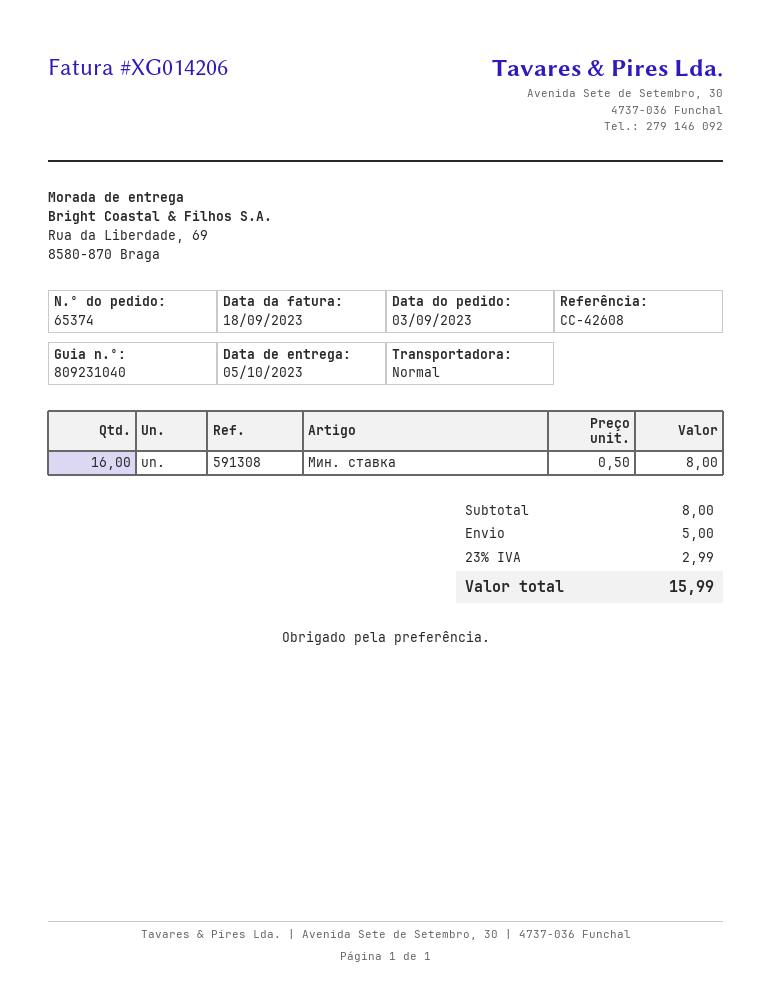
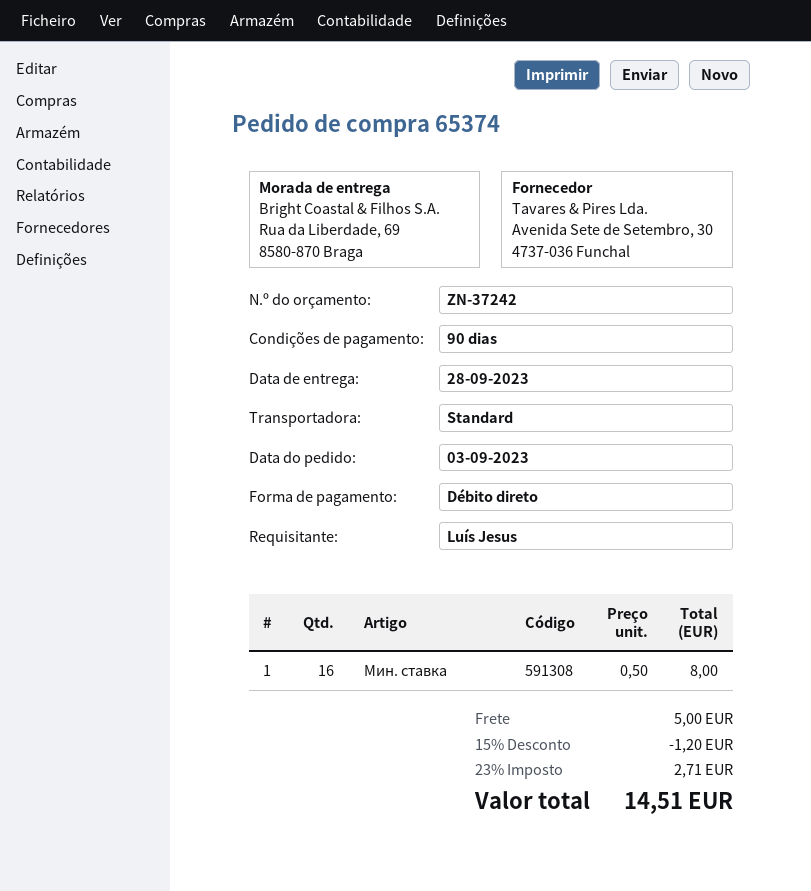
delivery date: 2023-10-05 -> 2023-09-28
discount: none -> 15% = 1.20
tax: 23% = 2.99 -> 23% = 2.71
total: 15.99 -> 14.51

